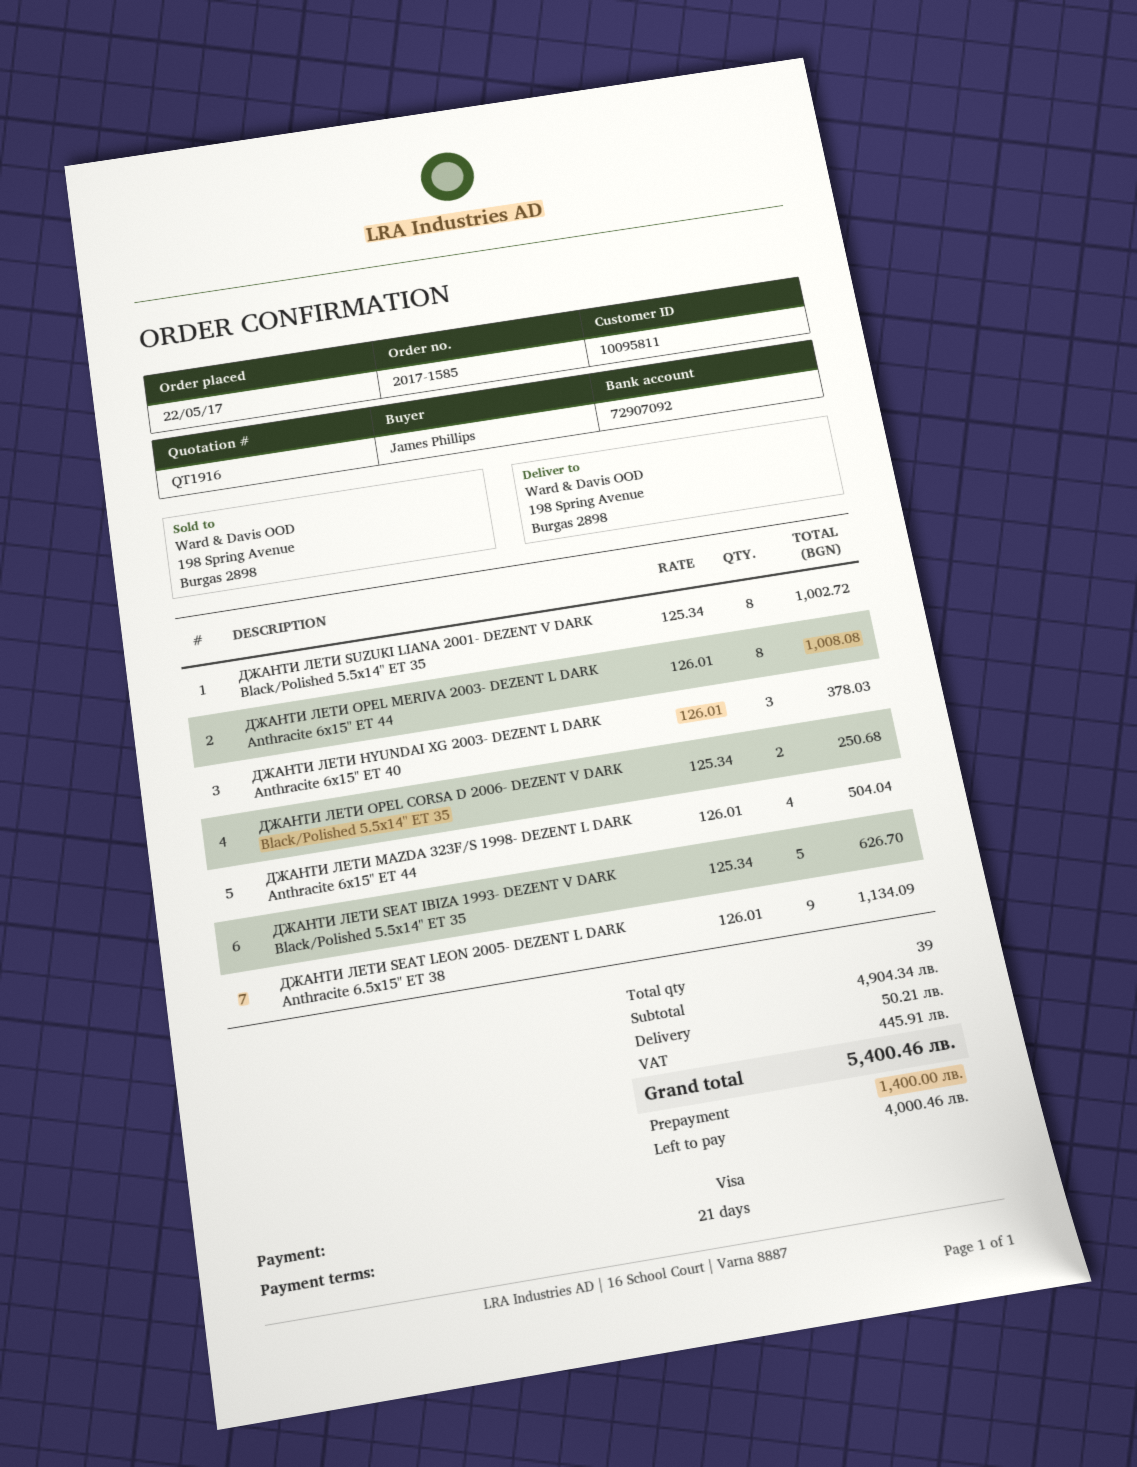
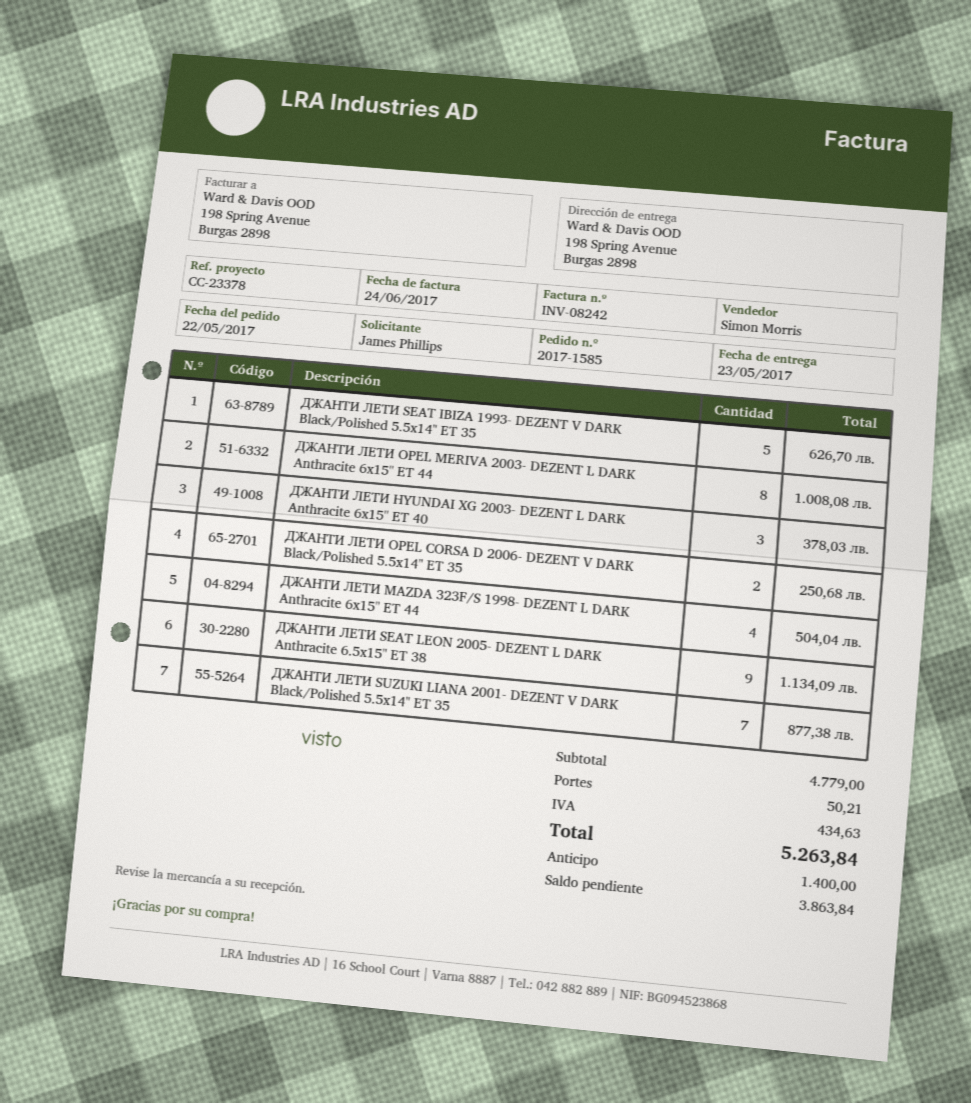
ДЖАНТИ ЛЕТИ SUZUKI LIANA 2001- DEZENT V DARK Black/Polished 5.5x14'' ET 35: 8 for 1002.72 -> 7 for 877.38
subtotal: 4904.34 -> 4779.00
tax: 445.91 -> 434.63
total: 5400.46 -> 5263.84
balance: 4000.46 -> 3863.84

